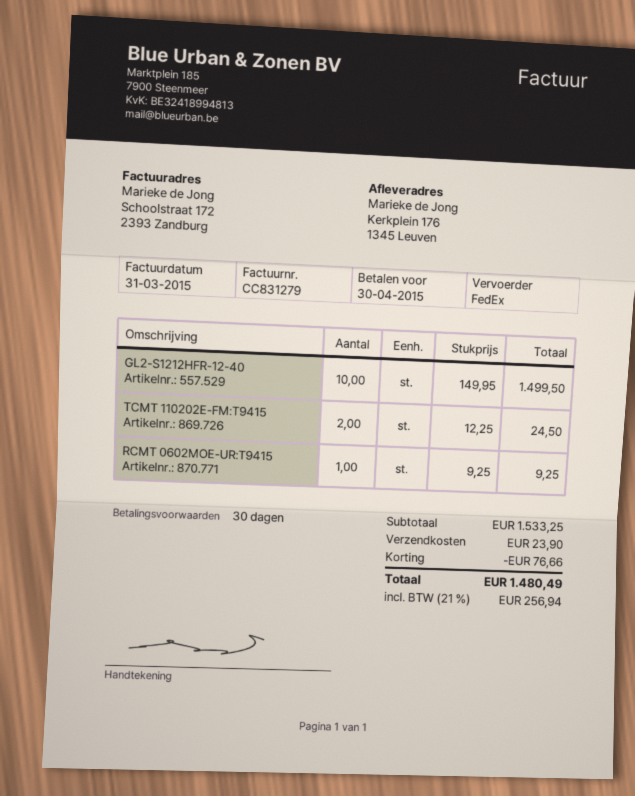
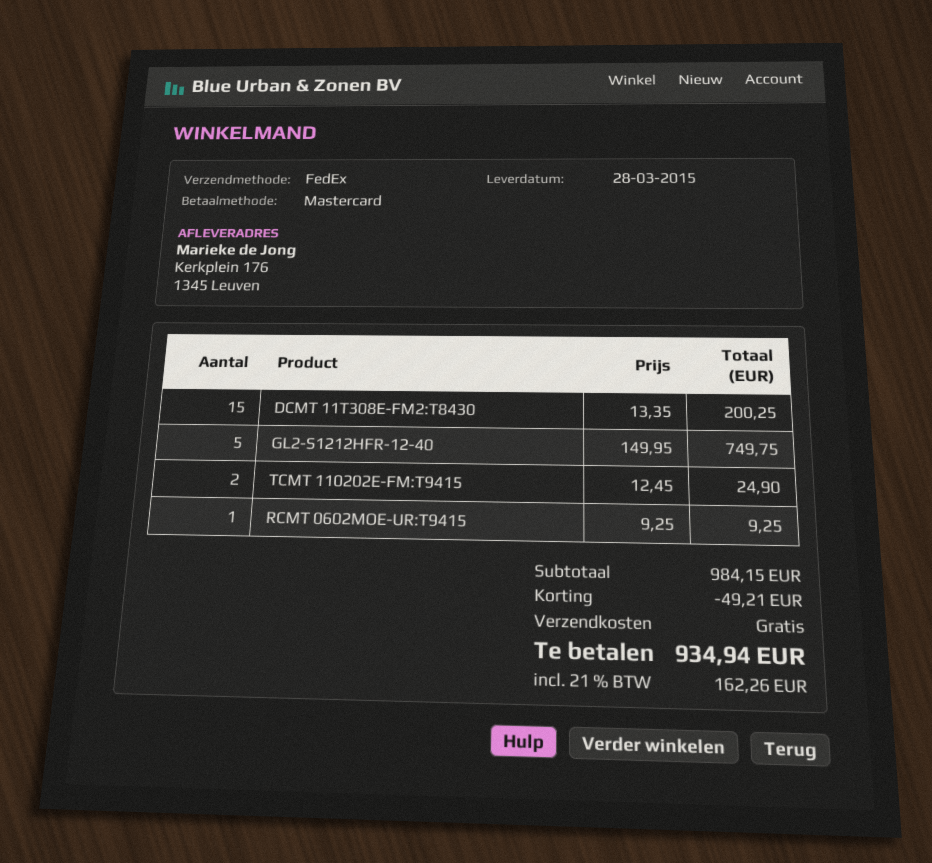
GL2-S1212HFR-12-40: 10 x 149.95 = 1499.50 -> 5 x 149.95 = 749.75
TCMT 110202E-FM:T9415: 2 x 12.25 = 24.50 -> 2 x 12.45 = 24.90
DCMT 11T308E-FM2:T8430: none -> 15 x 13.35 = 200.25
subtotal: 1533.25 -> 984.15
discount: 76.66 -> 49.21
shipping: 23.90 -> 0.00
tax: 21% = 256.94 -> 21% = 162.26
total: 1480.49 -> 934.94

